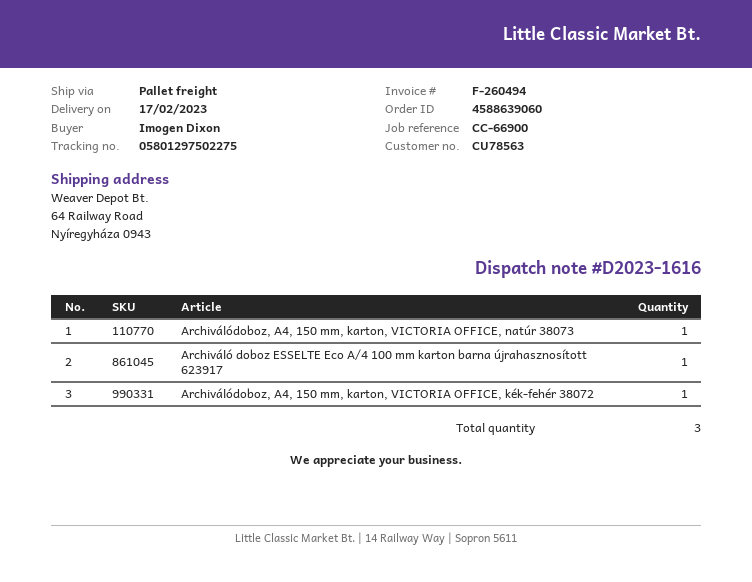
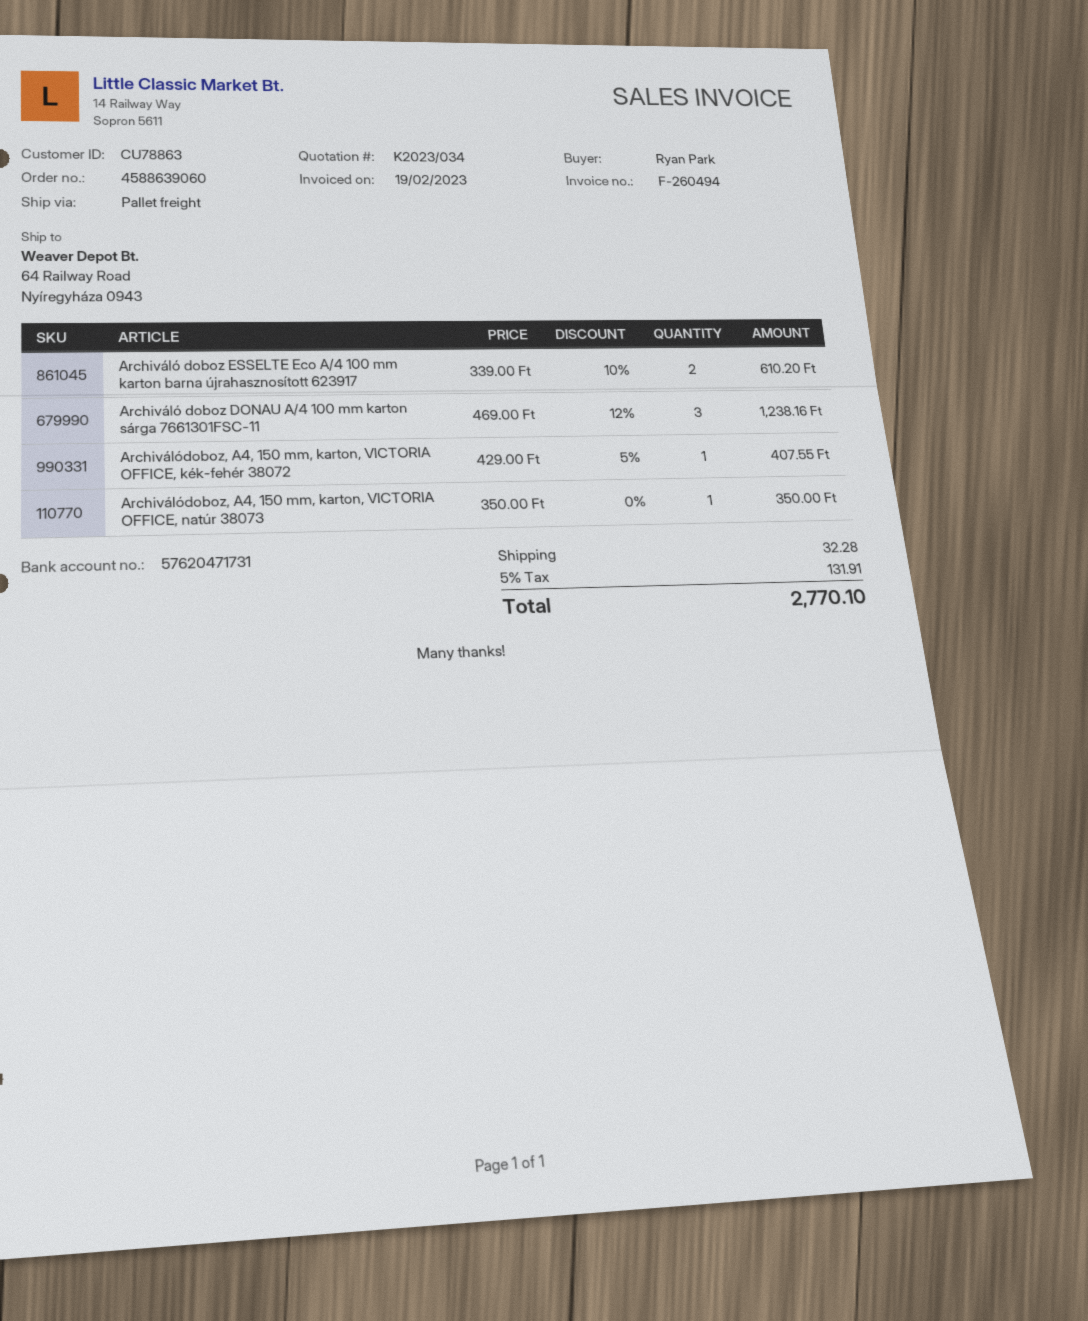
customer number: CU78563 -> CU78863
ordered by: Imogen Dixon -> Ryan Park
Archiváló doboz ESSELTE Eco A/4 100 mm karton barna újrahasznosított 623917: 1 -> 2
Archiváló doboz DONAU A/4 100 mm karton sárga 7661301FSC-11: none -> 3

